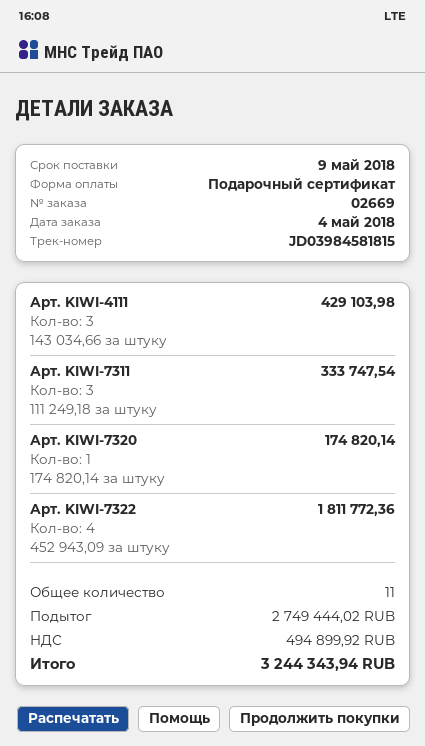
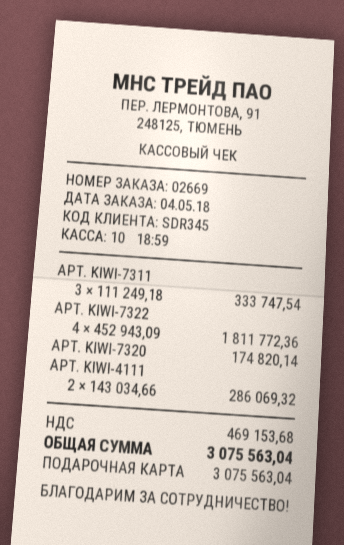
Арт. KIWI-4111: 3 x 143034.66 = 429103.98 -> 2 x 143034.66 = 286069.32
tax: 494899.92 -> 469153.68
total: 3244343.94 -> 3075563.04

